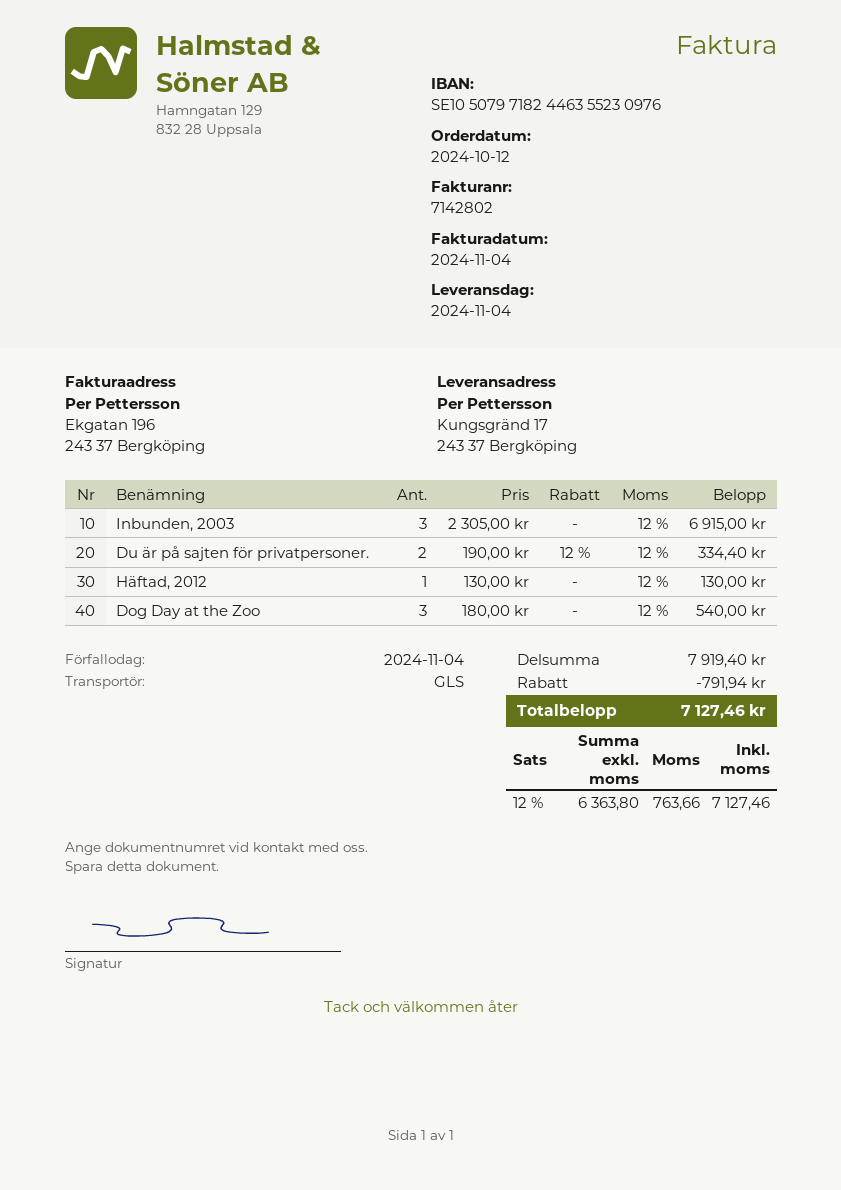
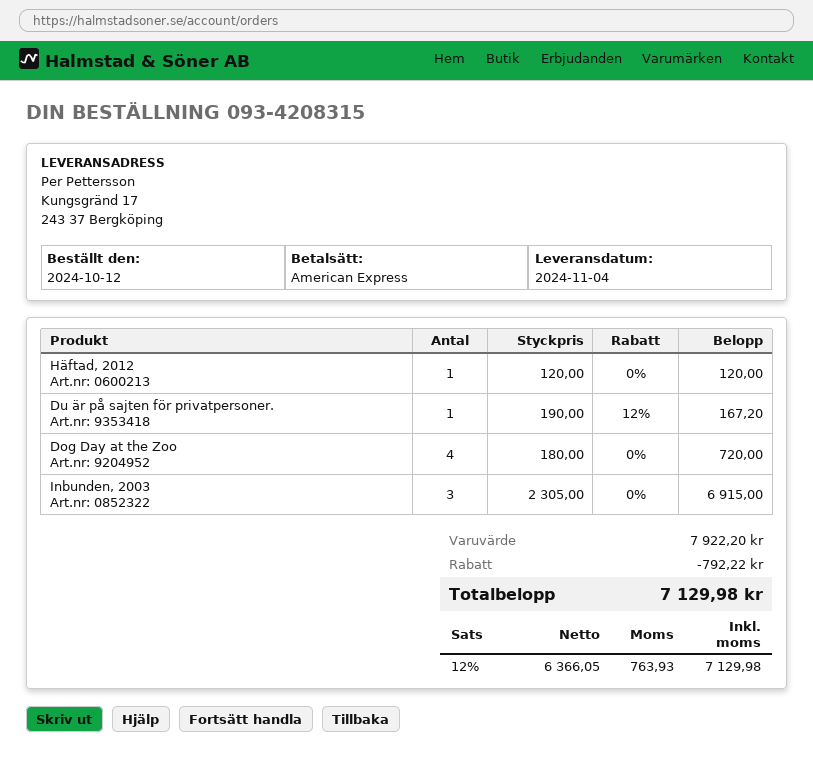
Du är på sajten för privatpersoner.: 2 x 190.00 - 12% = 334.40 -> 1 x 190.00 - 12% = 167.20
Häftad, 2012: 1 x 130.00 = 130.00 -> 1 x 120.00 = 120.00
Dog Day at the Zoo: 3 x 180.00 = 540.00 -> 4 x 180.00 = 720.00
subtotal: 7919.40 -> 7922.20
discount: 791.94 -> 792.22
net: 6363.80 -> 6366.05
tax: 12% = 763.66 -> 12% = 763.93
total: 7127.46 -> 7129.98

